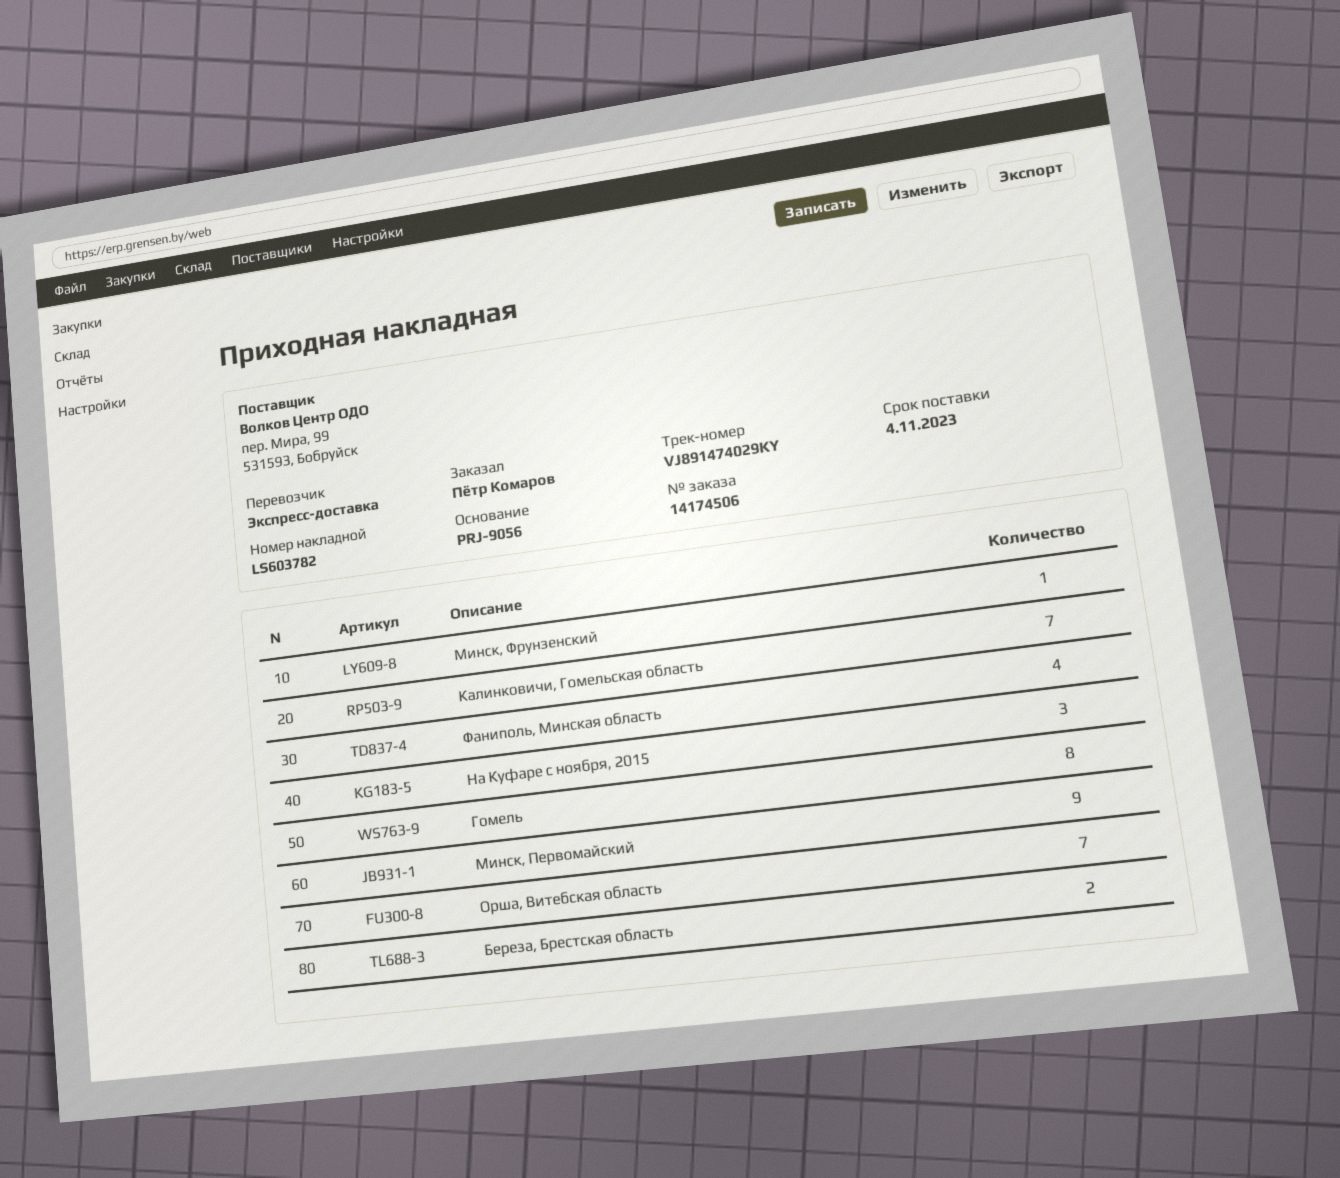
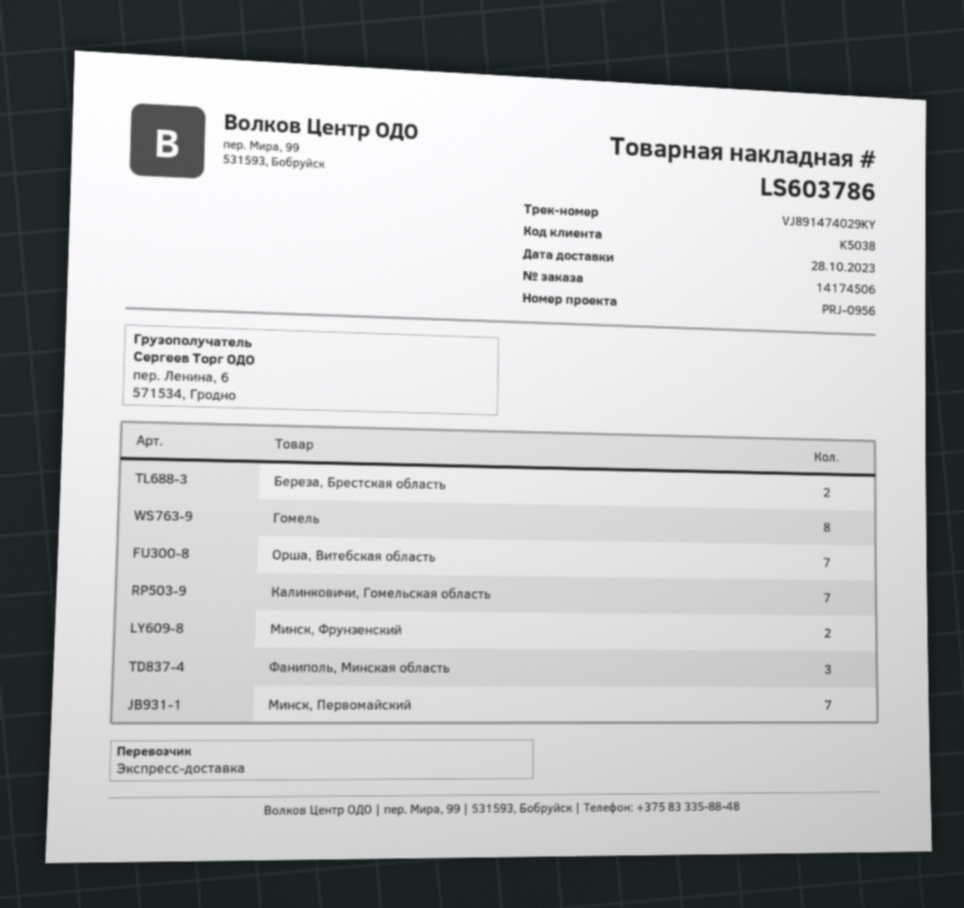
delivery note number: LS603782 -> LS603786
delivery date: 2023-11-04 -> 2023-10-28
reference: PRJ-9056 -> PRJ-0956
Минск, Фрунзенский: 1 -> 2
Фаниполь, Минская область: 4 -> 3
На Куфаре с ноября, 2015: 3 -> none
Минск, Первомайский: 9 -> 7

